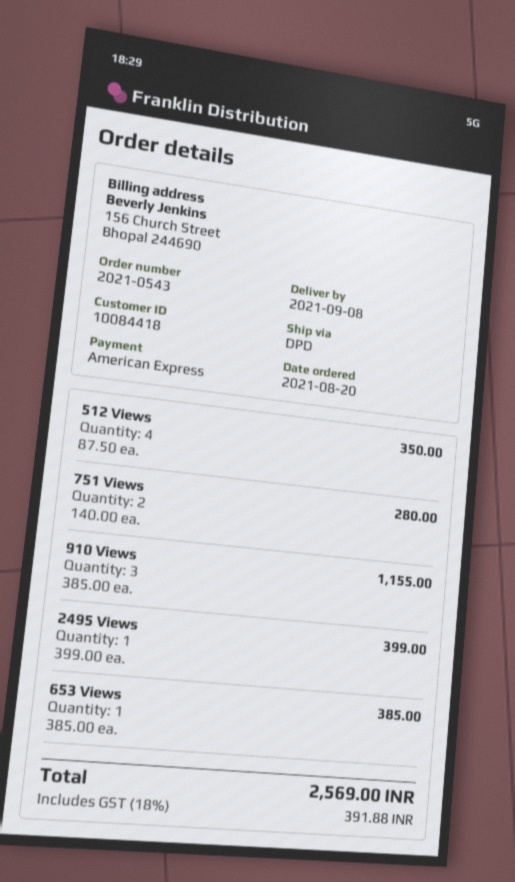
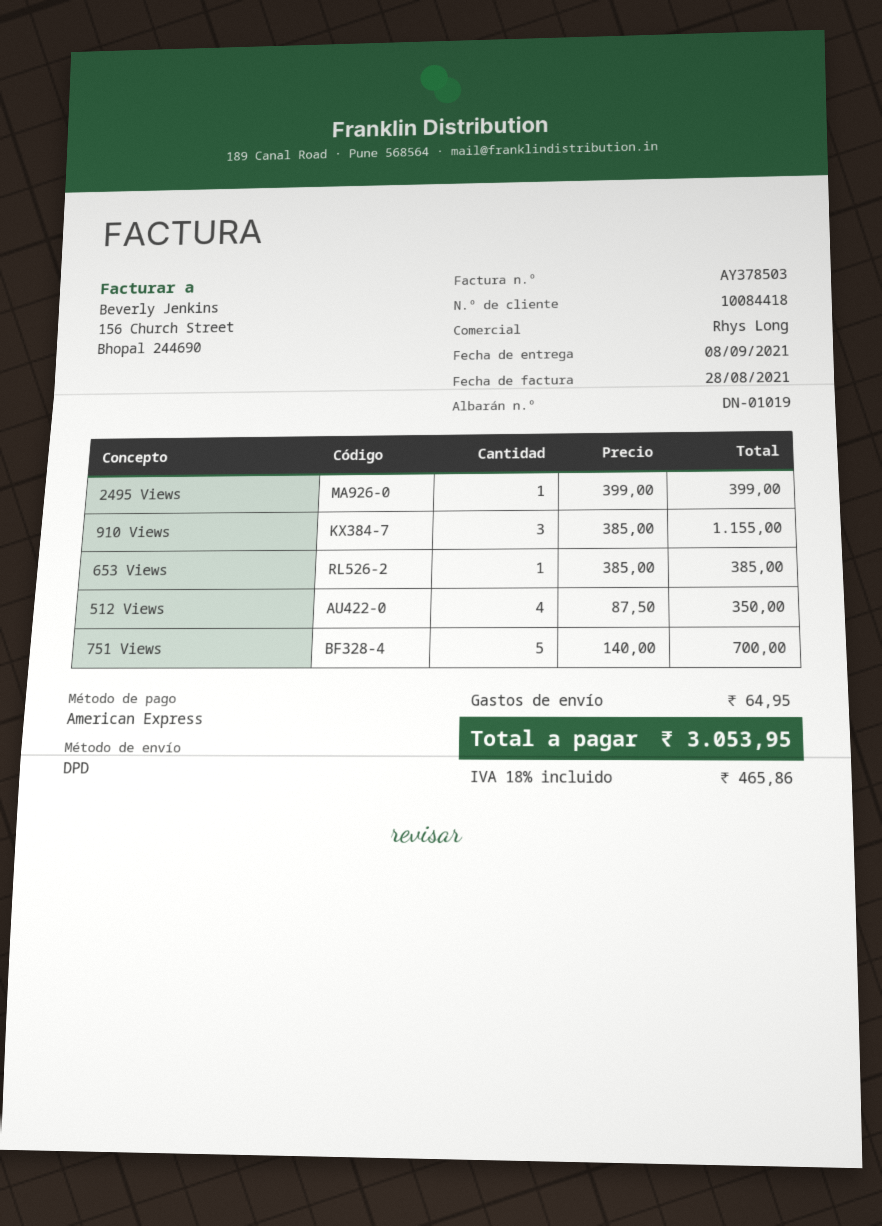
751 Views: 2 x 140.00 = 280.00 -> 5 x 140.00 = 700.00
shipping: none -> 64.95
tax: 18% = 391.88 -> 18% = 465.86
total: 2569.00 -> 3053.95

